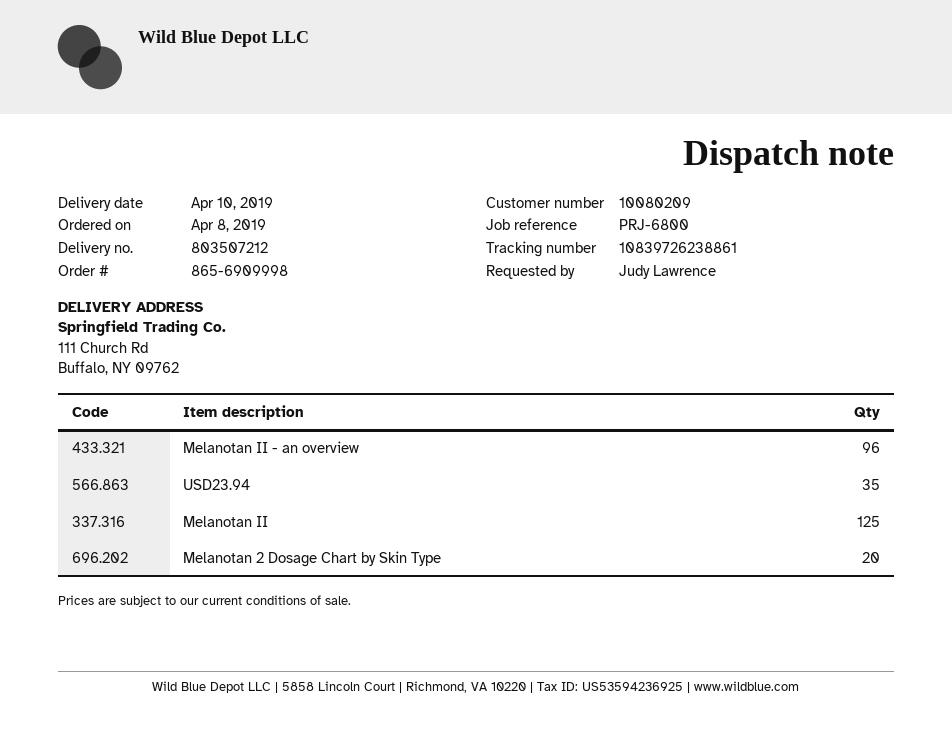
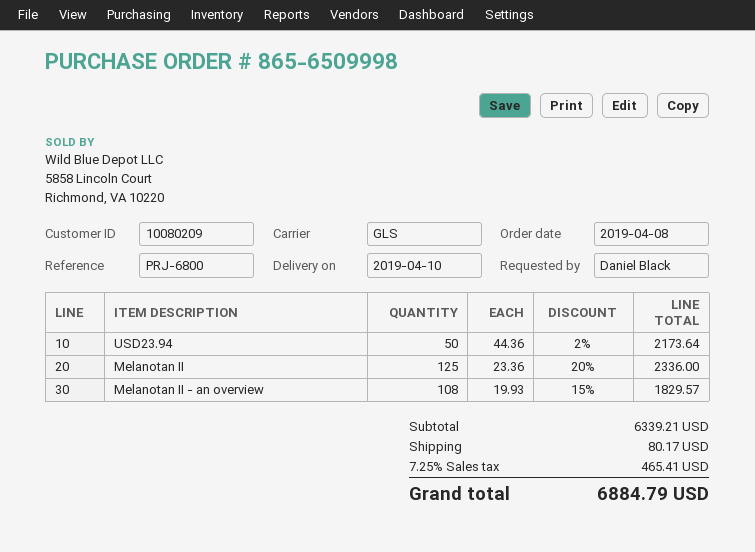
order number: 865-6909998 -> 865-6509998
ordered by: Judy Lawrence -> Daniel Black
Melanotan II - an overview: 96 -> 108
USD23.94: 35 -> 50
Melanotan 2 Dosage Chart by Skin Type: 20 -> none

